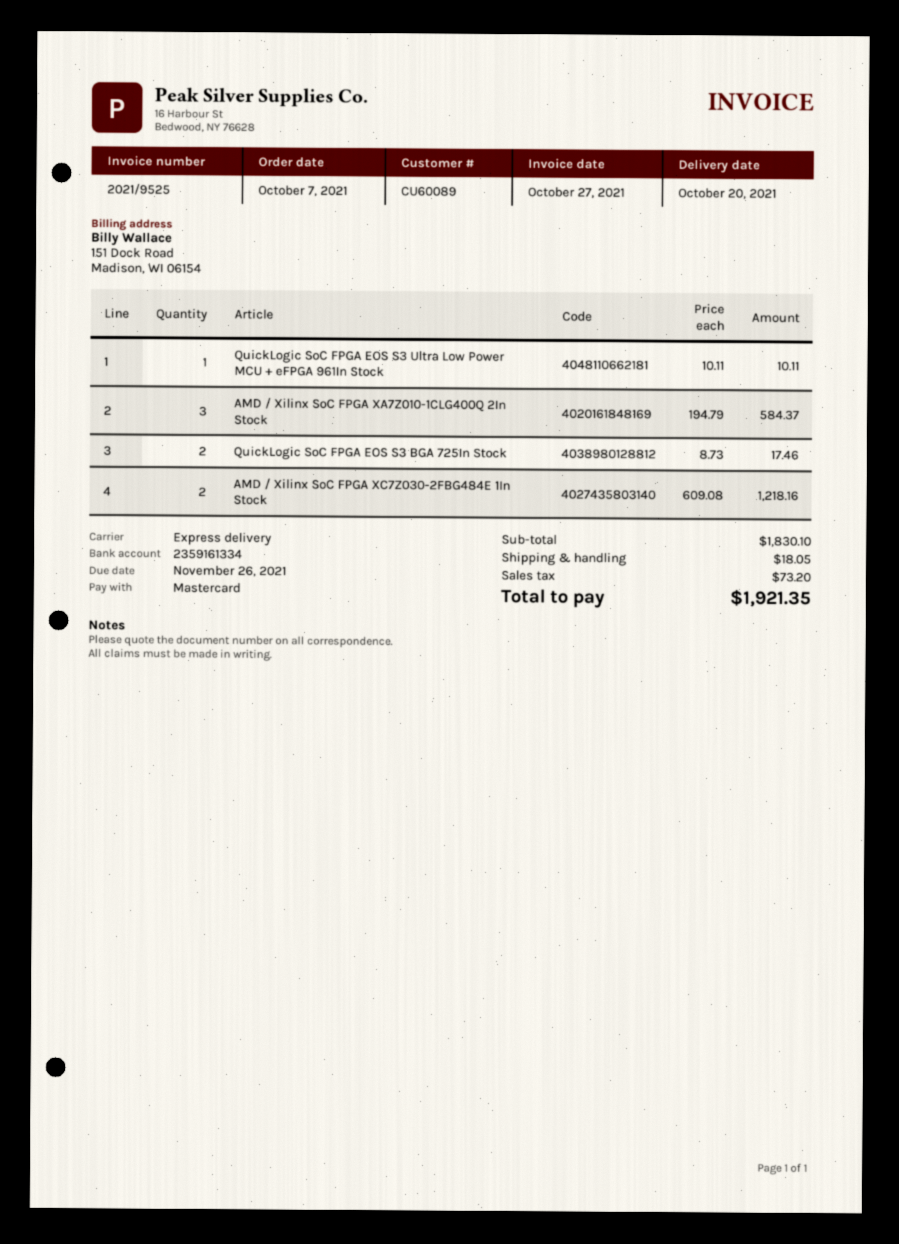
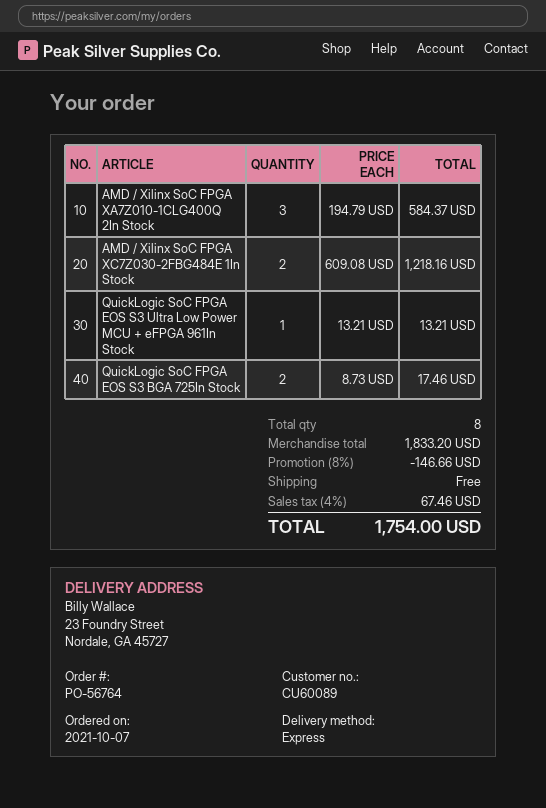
QuickLogic SoC FPGA EOS S3 Ultra Low Power MCU + eFPGA 961In Stock: 1 x 10.11 = 10.11 -> 1 x 13.21 = 13.21
subtotal: 1830.10 -> 1833.20
discount: none -> 8% = 146.66
shipping: 18.05 -> 0.00
tax: 73.20 -> 67.46
total: 1921.35 -> 1754.00

